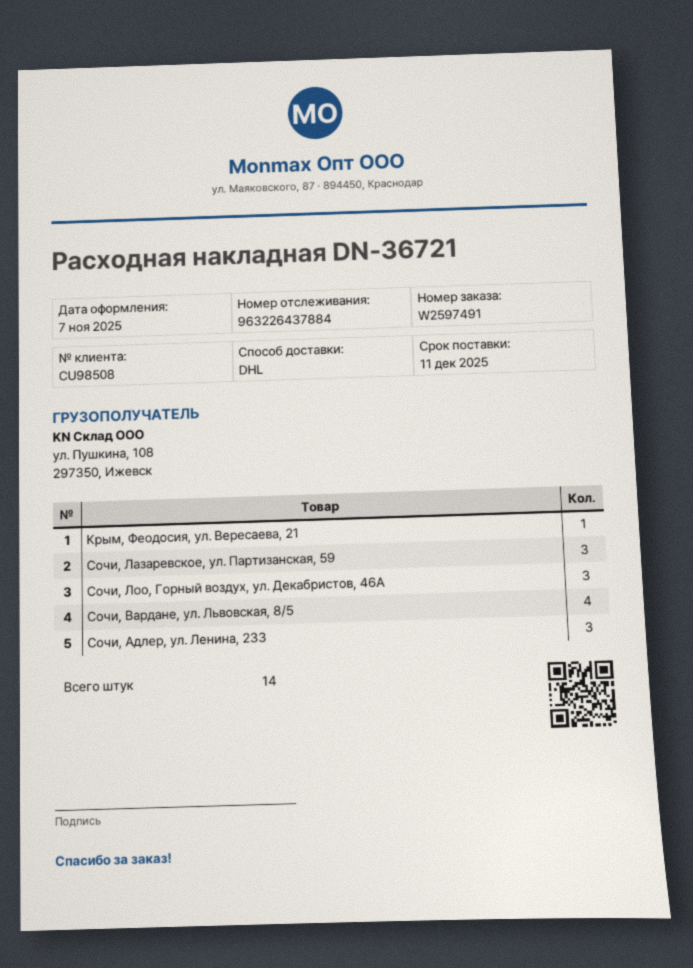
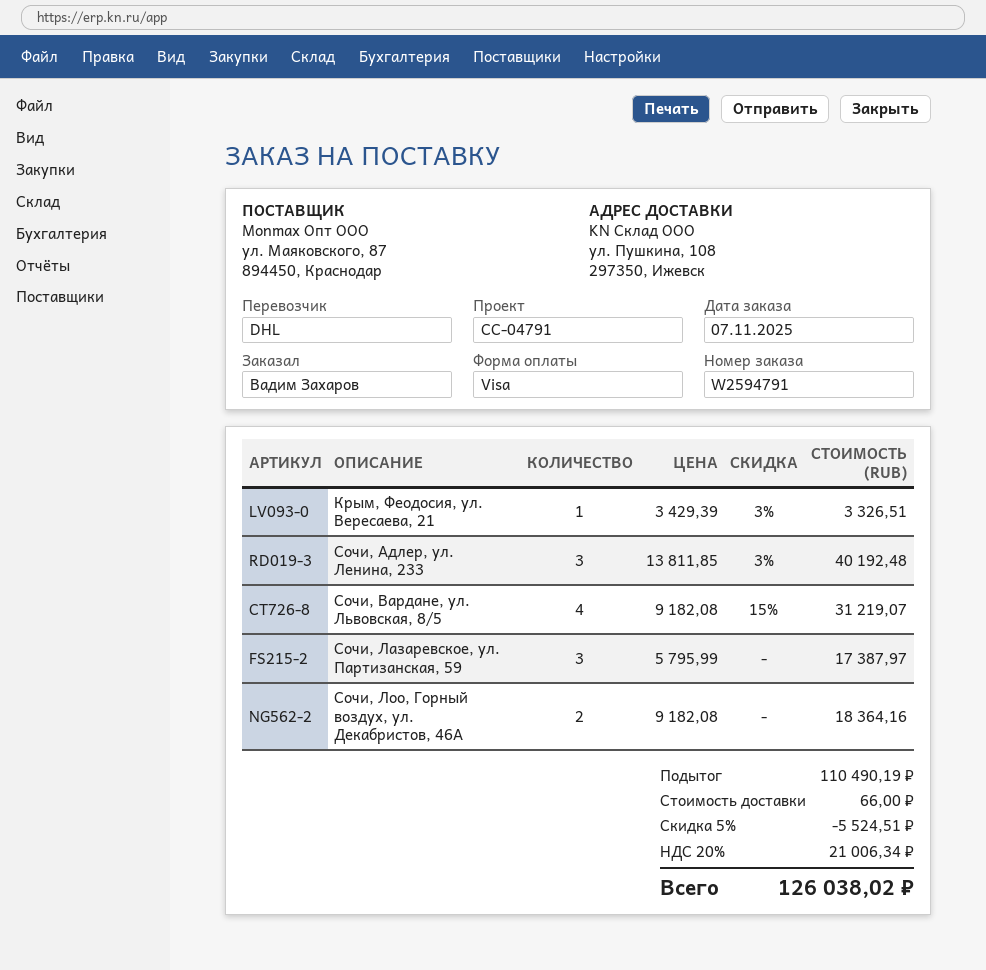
order number: W2597491 -> W2594791
Сочи, Лоо, Горный воздух, ул. Декабристов, 46А: 3 -> 2

